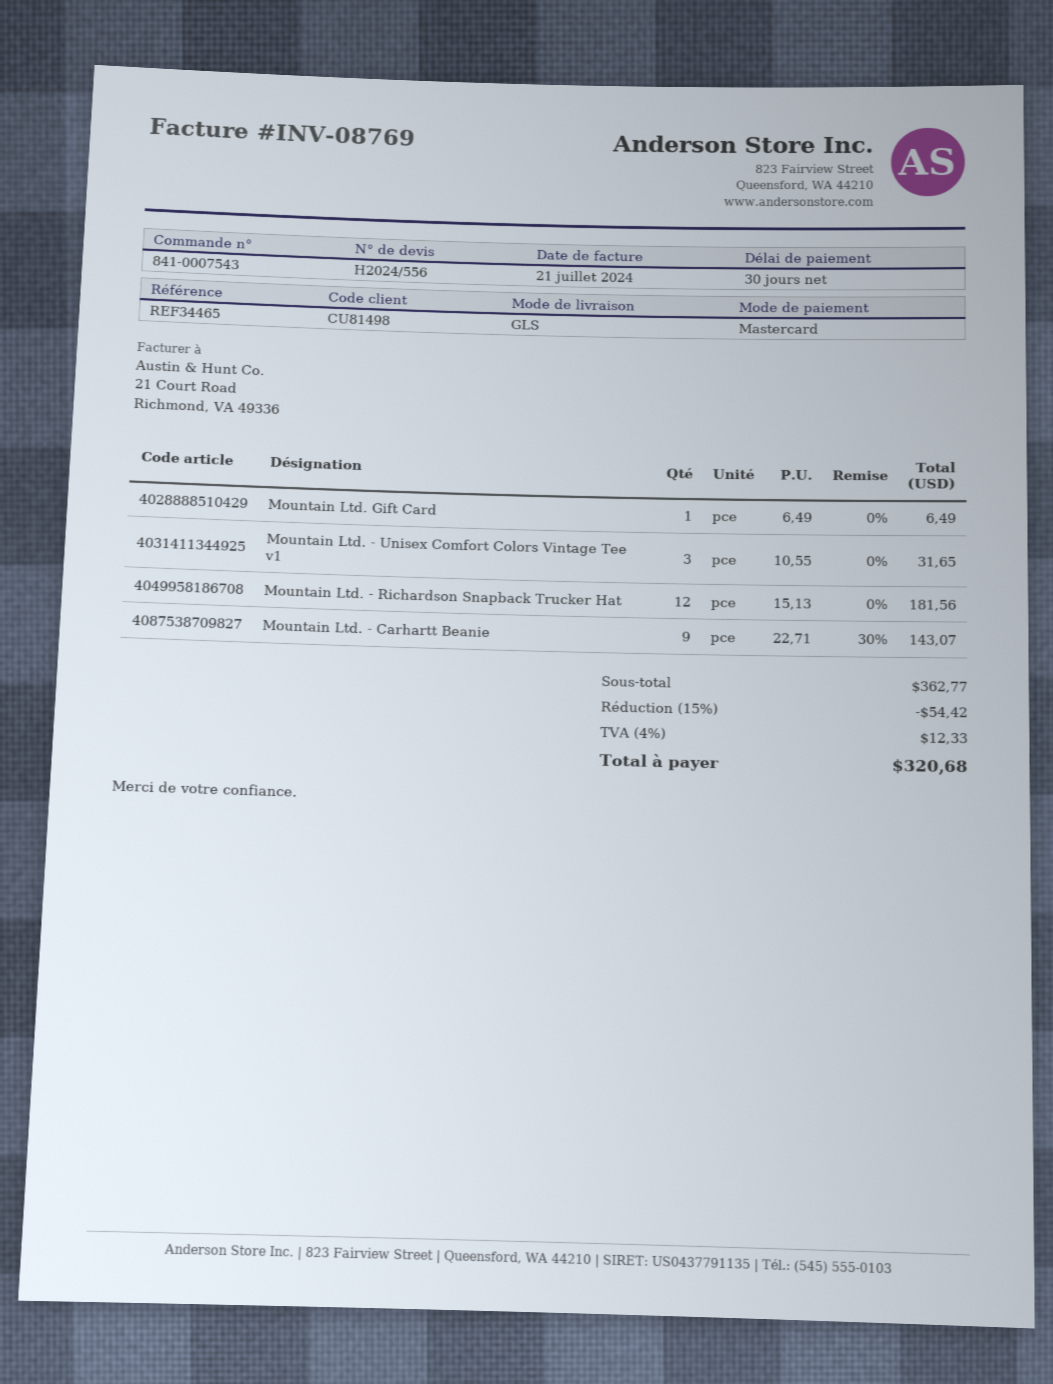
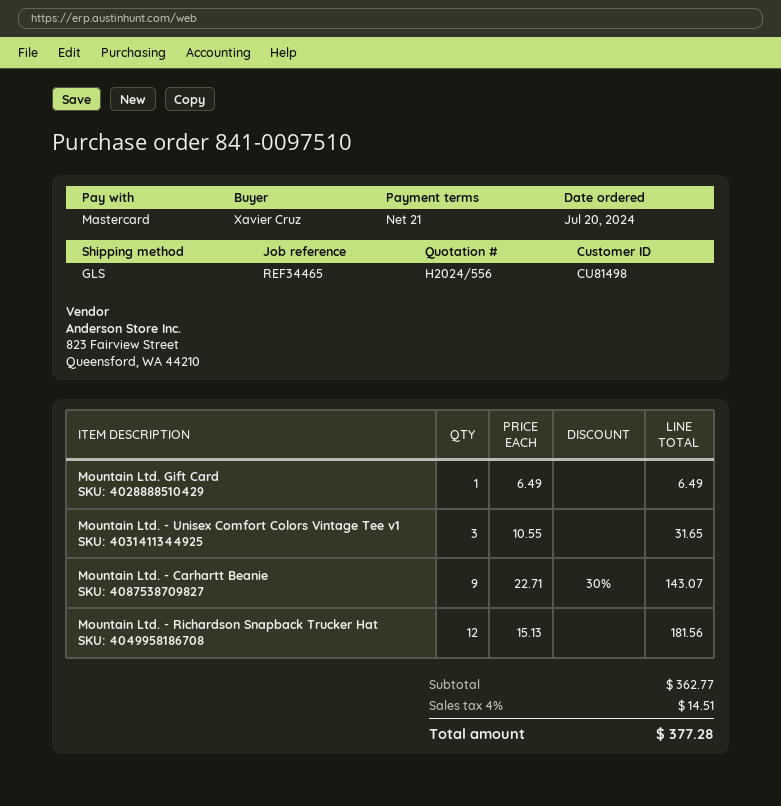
order number: 841-0007543 -> 841-0097510
payment terms: 30 days -> 21 days
discount: 15% = 54.42 -> none
tax: 4% = 12.33 -> 4% = 14.51
total: 320.68 -> 377.28

